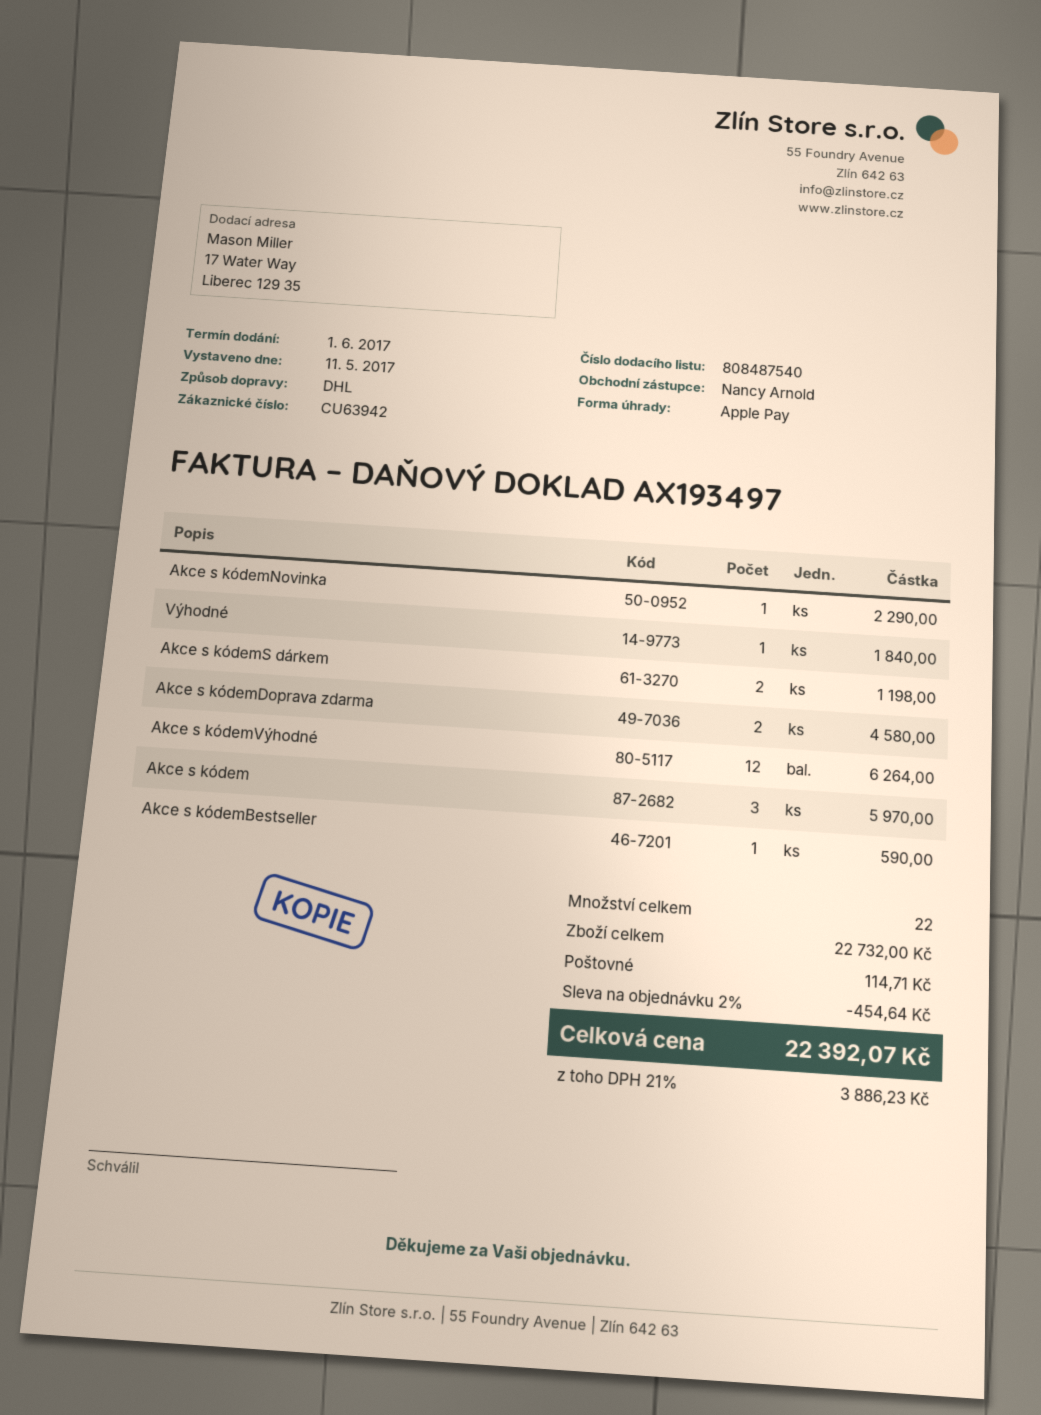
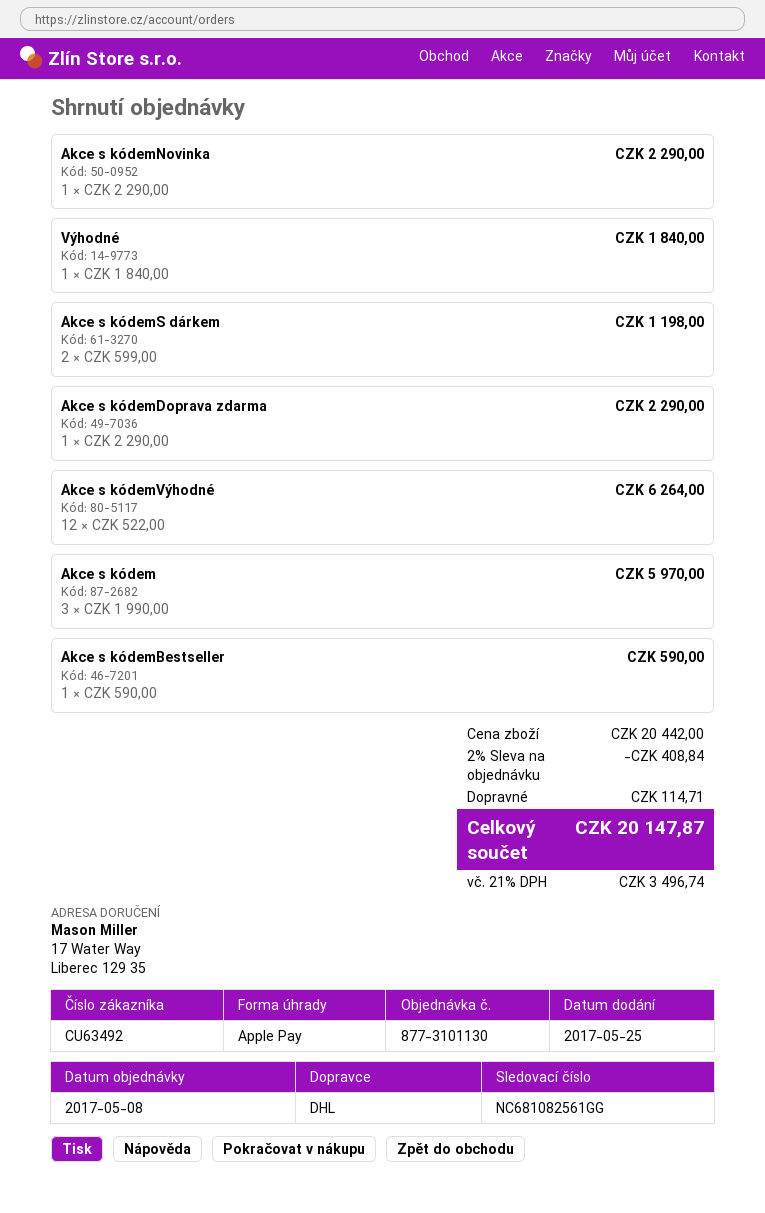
delivery date: 2017-06-01 -> 2017-05-25
customer number: CU63942 -> CU63492
Akce s kódemDoprava zdarma: 2 for 4580.00 -> 1 for 2290.00
subtotal: 22732.00 -> 20442.00
discount: 2% = 454.64 -> 2% = 408.84
tax: 21% = 3886.23 -> 21% = 3496.74
total: 22392.07 -> 20147.87

